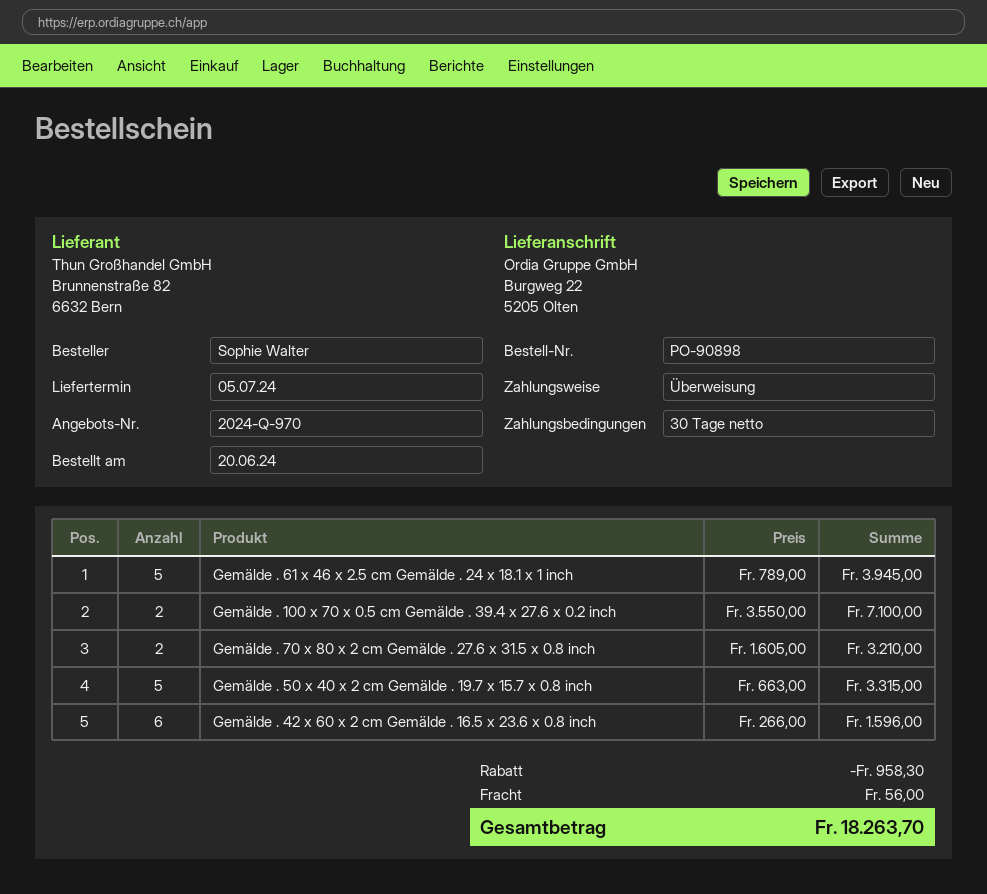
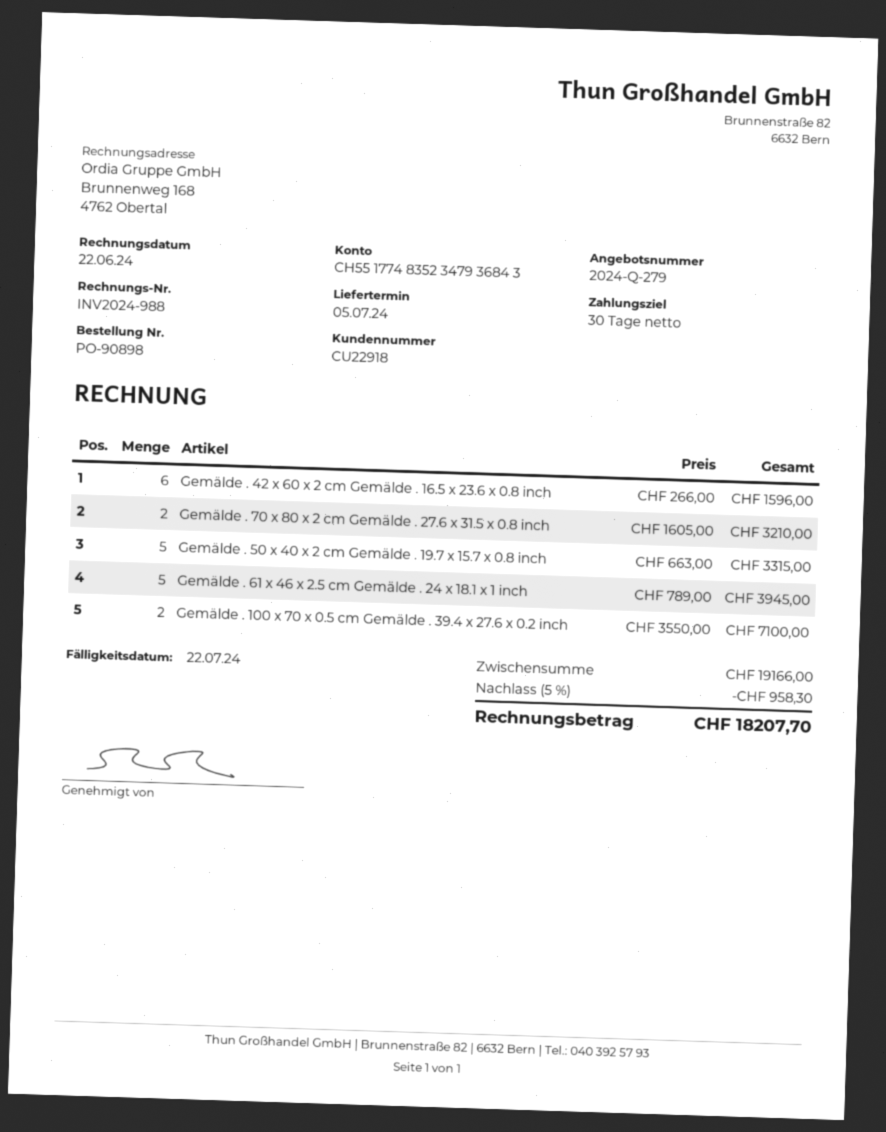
quote number: 2024-Q-970 -> 2024-Q-279
shipping: 56.00 -> none
total: 18263.70 -> 18207.70

